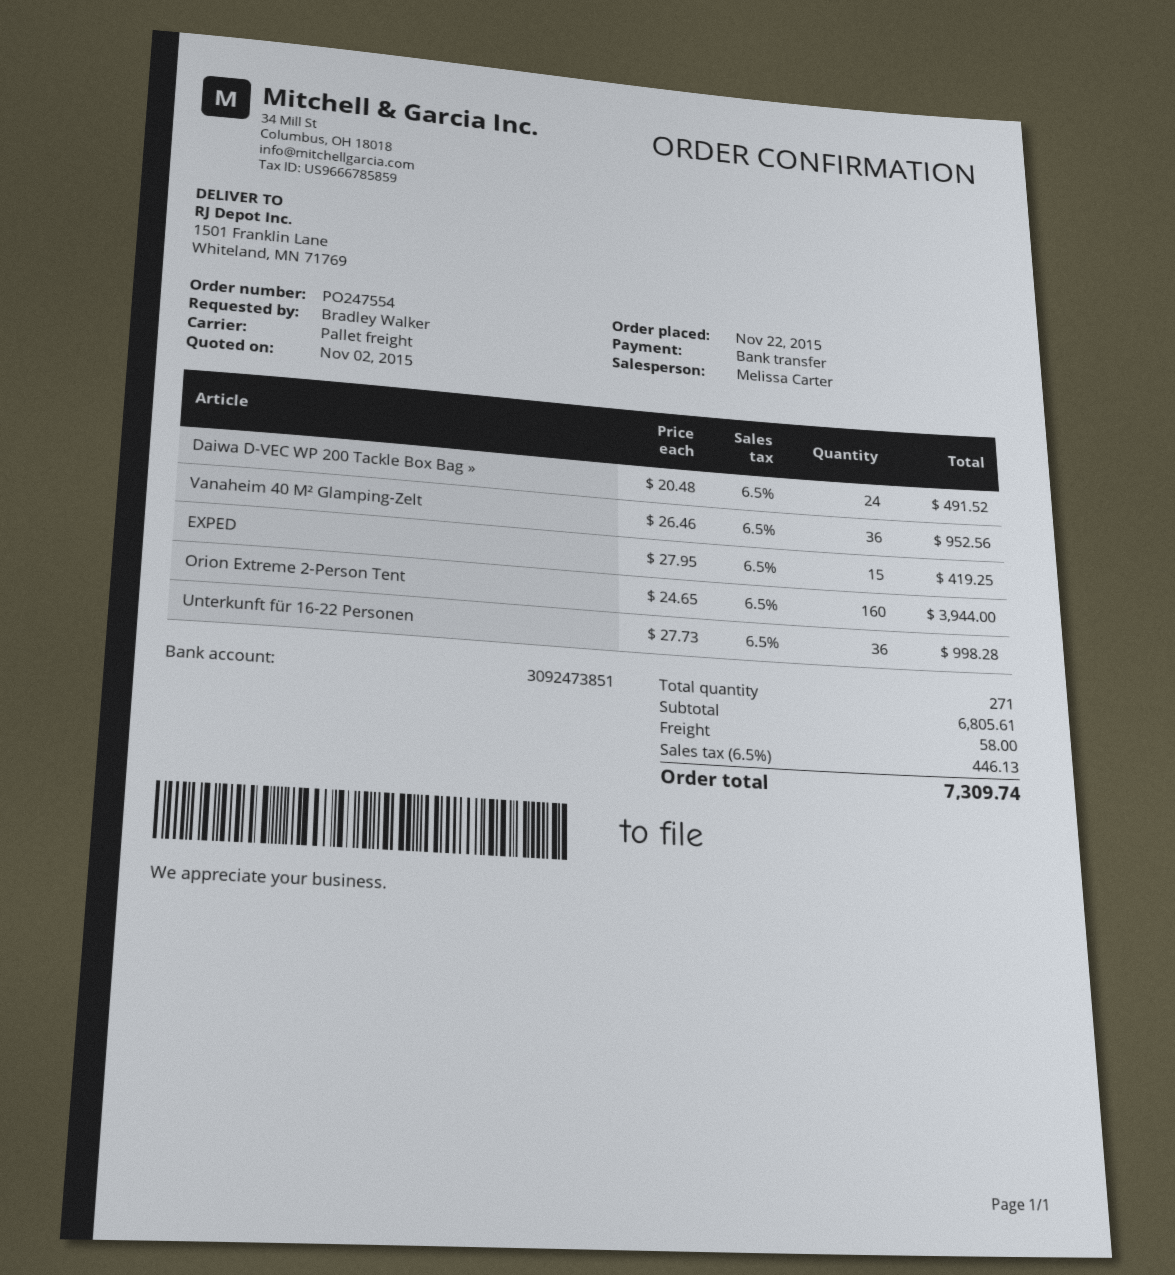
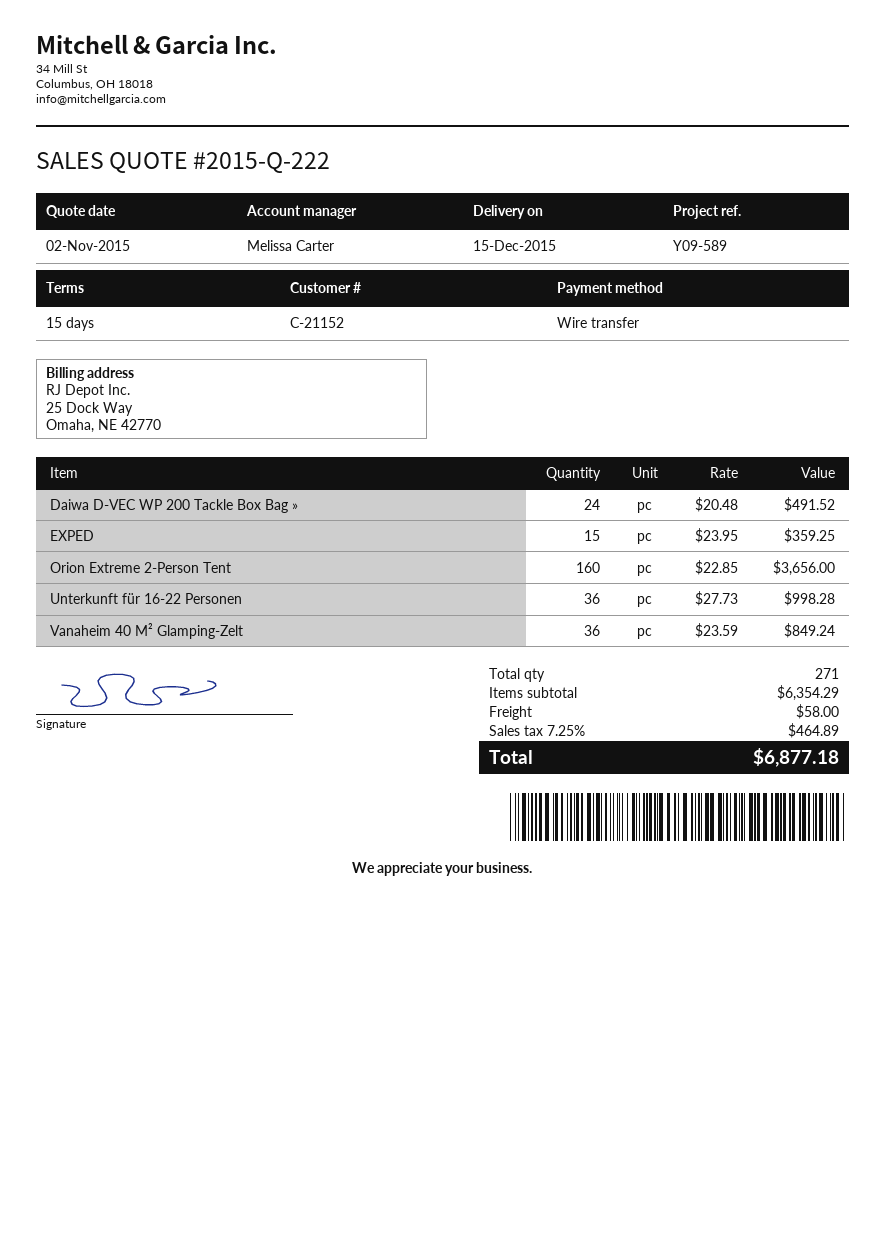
Vanaheim 40 M² Glamping-Zelt: 36 x 26.46 = 952.56 -> 36 x 23.59 = 849.24
EXPED: 15 x 27.95 = 419.25 -> 15 x 23.95 = 359.25
Orion Extreme 2-Person Tent: 160 x 24.65 = 3944.00 -> 160 x 22.85 = 3656.00
subtotal: 6805.61 -> 6354.29
tax: 6.5% = 446.13 -> 7.25% = 464.89
total: 7309.74 -> 6877.18

